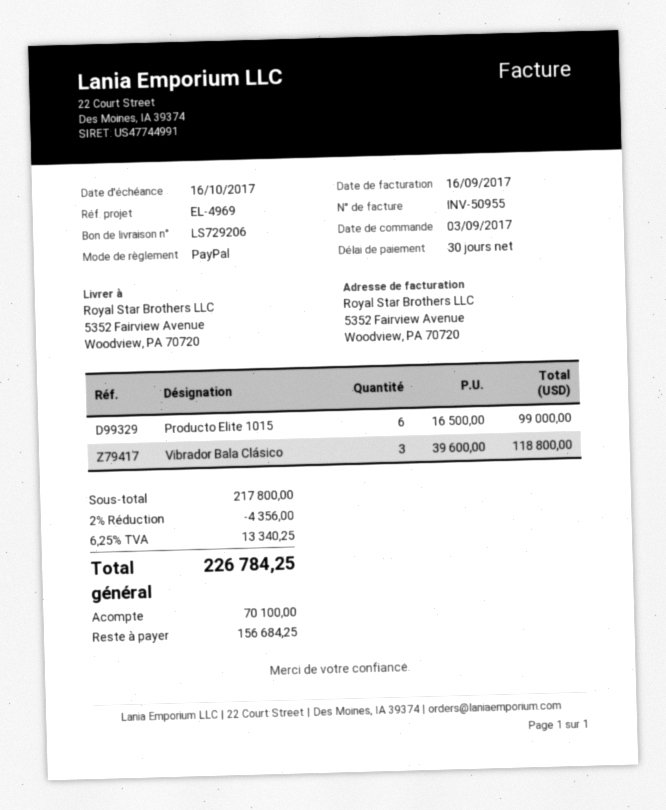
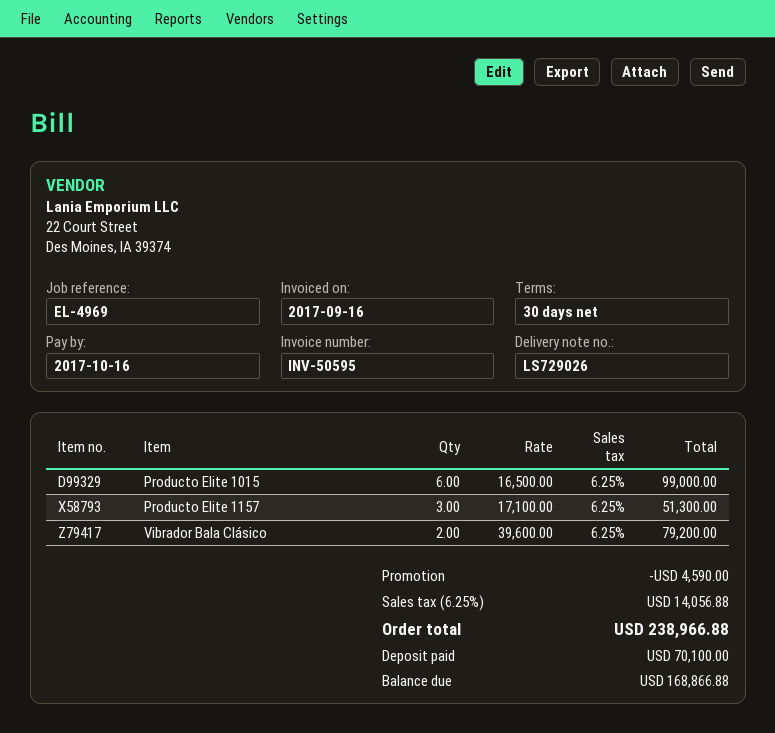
delivery note number: LS729206 -> LS729026
invoice number: INV-50955 -> INV-50595
Vibrador Bala Clásico: 3 x 39600.00 = 118800.00 -> 2 x 39600.00 = 79200.00
Producto Elite 1157: none -> 3 x 17100.00 = 51300.00
discount: 4356.00 -> 4590.00
tax: 6.25% = 13340.25 -> 6.25% = 14056.88
total: 226784.25 -> 238966.88
balance: 156684.25 -> 168866.88

